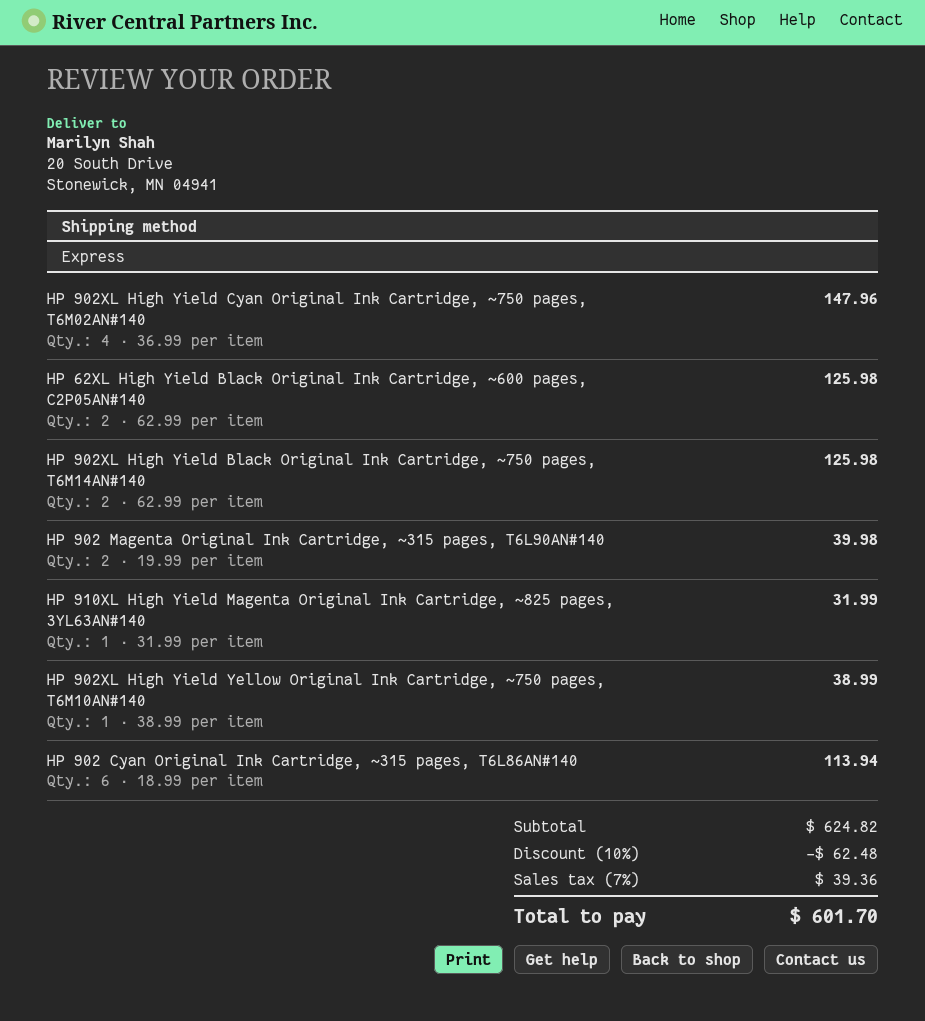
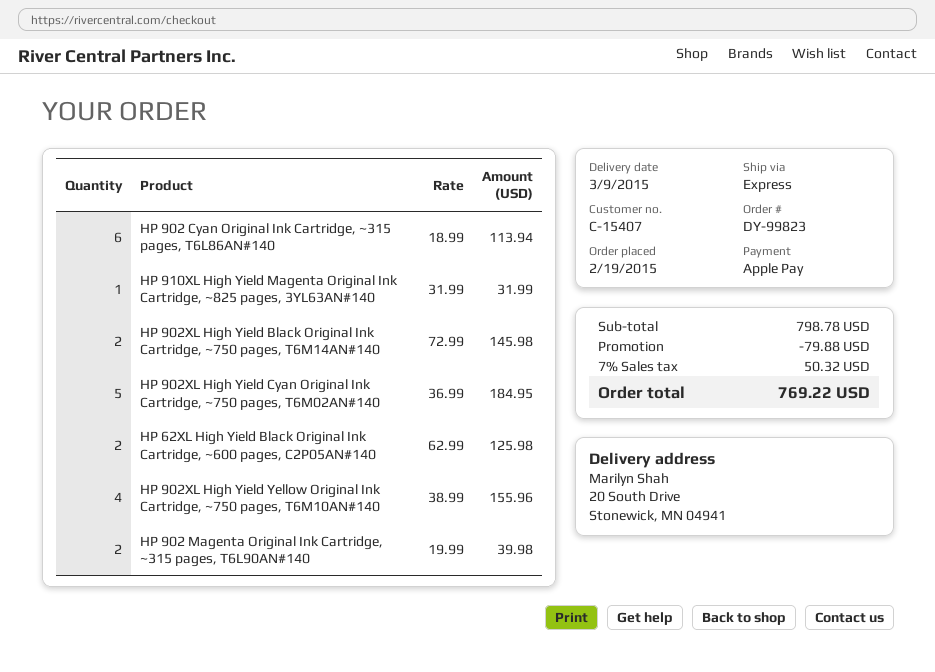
HP 902XL High Yield Cyan Original Ink Cartridge, ~750 pages, T6M02AN#140: 4 x 36.99 = 147.96 -> 5 x 36.99 = 184.95
HP 902XL High Yield Black Original Ink Cartridge, ~750 pages, T6M14AN#140: 2 x 62.99 = 125.98 -> 2 x 72.99 = 145.98
HP 902XL High Yield Yellow Original Ink Cartridge, ~750 pages, T6M10AN#140: 1 x 38.99 = 38.99 -> 4 x 38.99 = 155.96
subtotal: 624.82 -> 798.78
discount: 62.48 -> 79.88
tax: 7% = 39.36 -> 7% = 50.32
total: 601.70 -> 769.22

